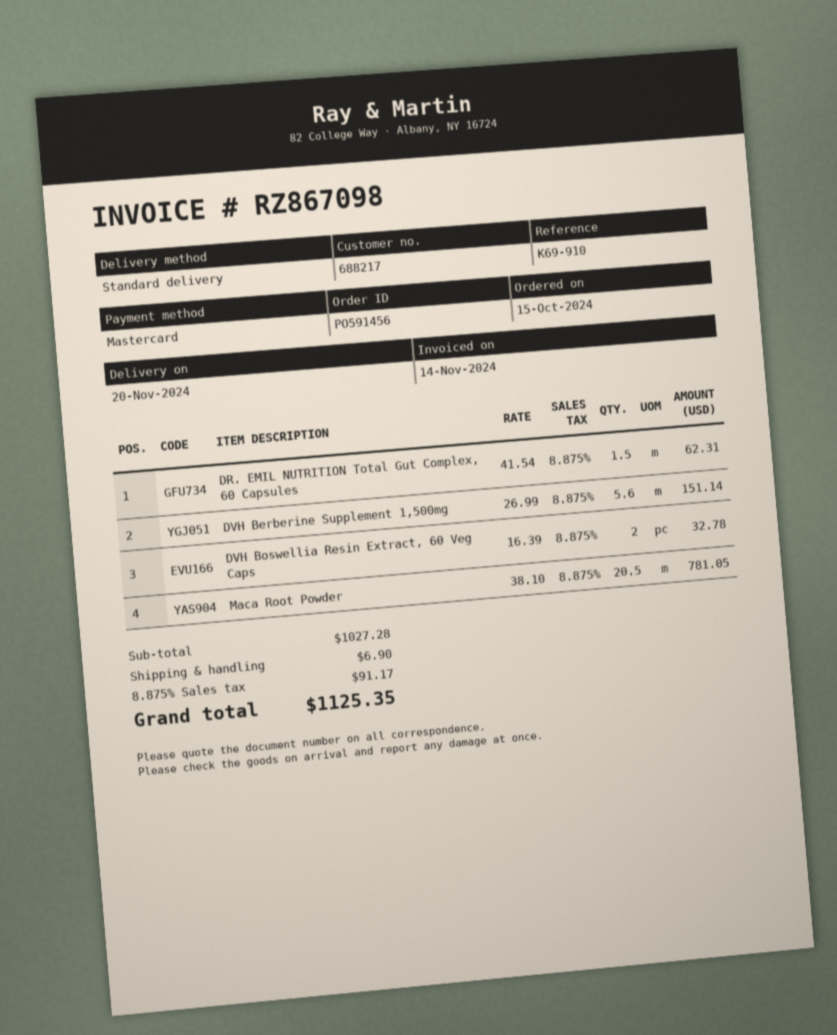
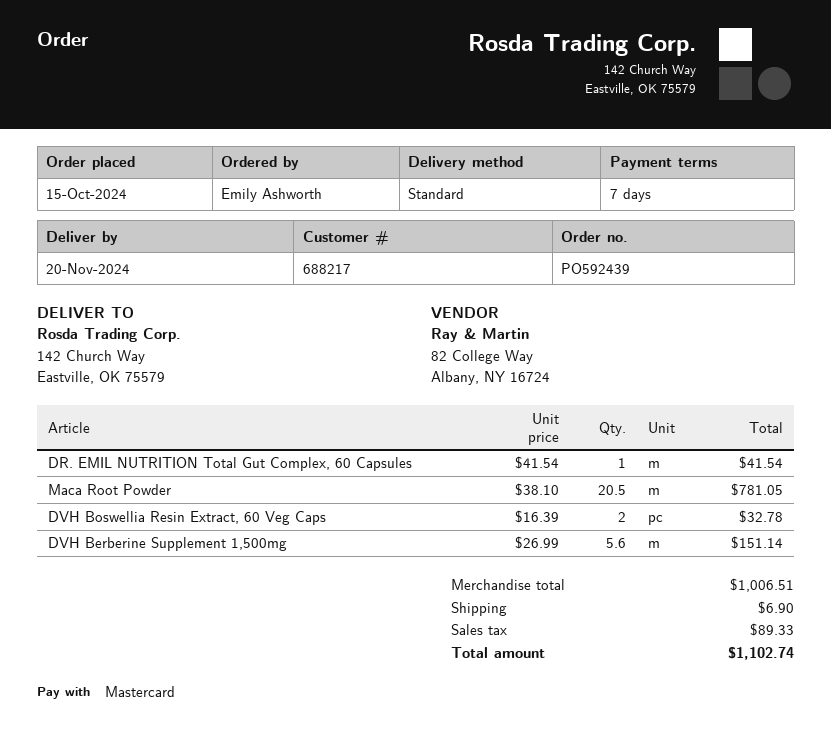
order number: PO591456 -> PO592439
DR. EMIL NUTRITION Total Gut Complex, 60 Capsules: 1.5 x 41.54 = 62.31 -> 1 x 41.54 = 41.54
subtotal: 1027.28 -> 1006.51
tax: 91.17 -> 89.33
total: 1125.35 -> 1102.74

